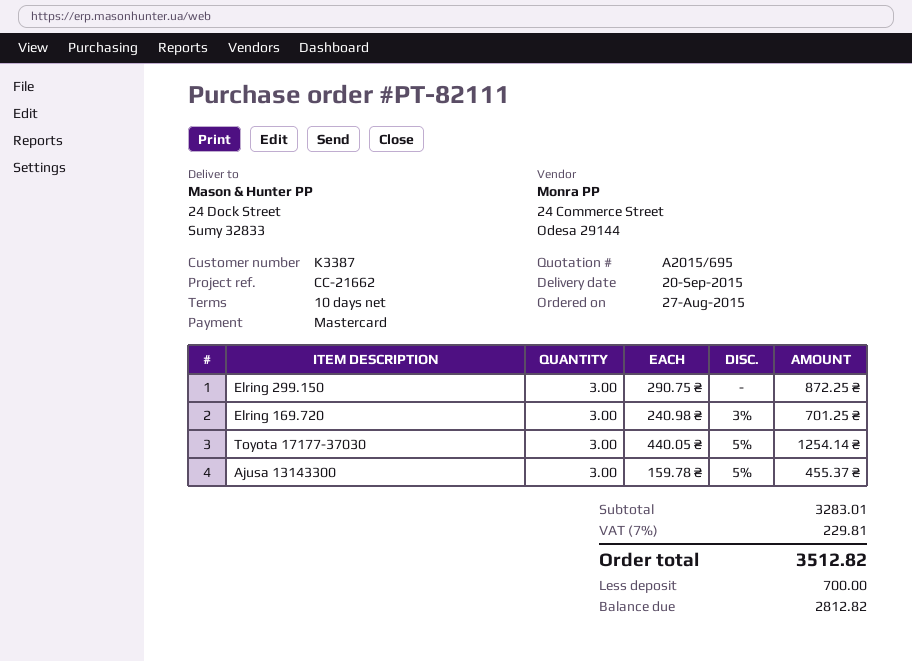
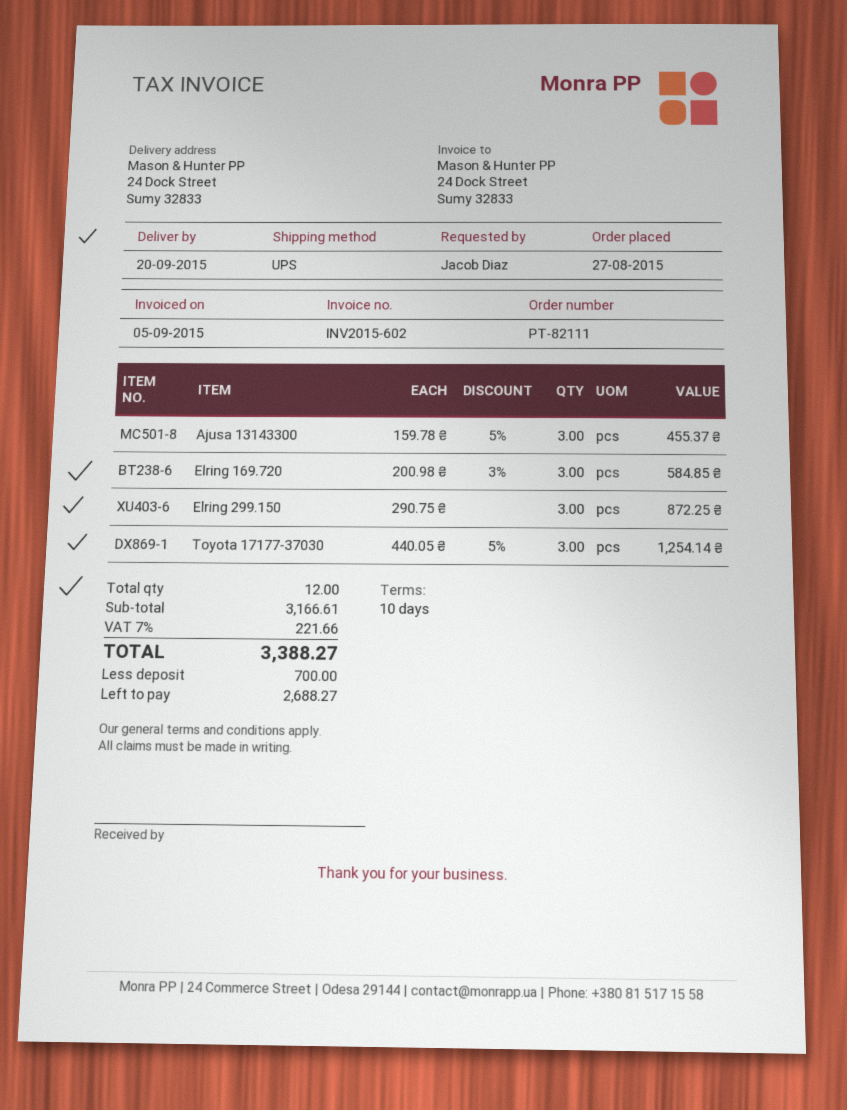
Elring 169.720: 3 x 240.98 - 3% = 701.25 -> 3 x 200.98 - 3% = 584.85
subtotal: 3283.01 -> 3166.61
tax: 7% = 229.81 -> 7% = 221.66
total: 3512.82 -> 3388.27
balance: 2812.82 -> 2688.27

